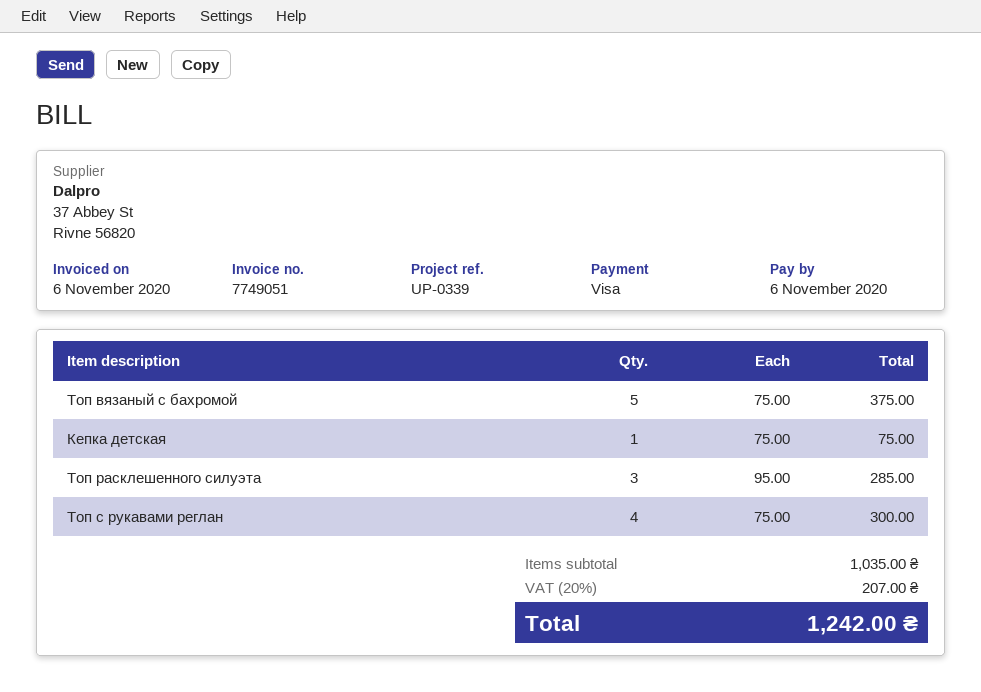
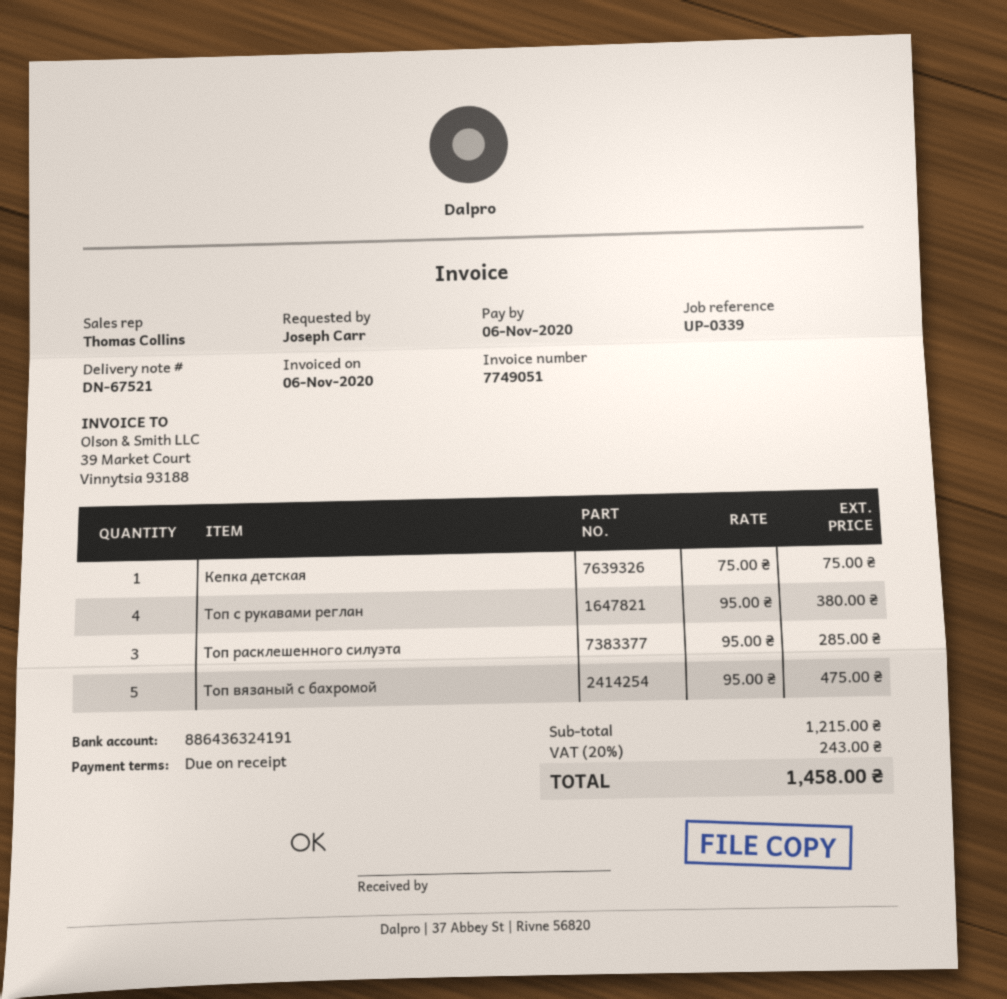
Топ вязаный с бахромой: 5 x 75.00 = 375.00 -> 5 x 95.00 = 475.00
Топ с рукавами реглан: 4 x 75.00 = 300.00 -> 4 x 95.00 = 380.00
subtotal: 1035.00 -> 1215.00
tax: 20% = 207.00 -> 20% = 243.00
total: 1242.00 -> 1458.00

